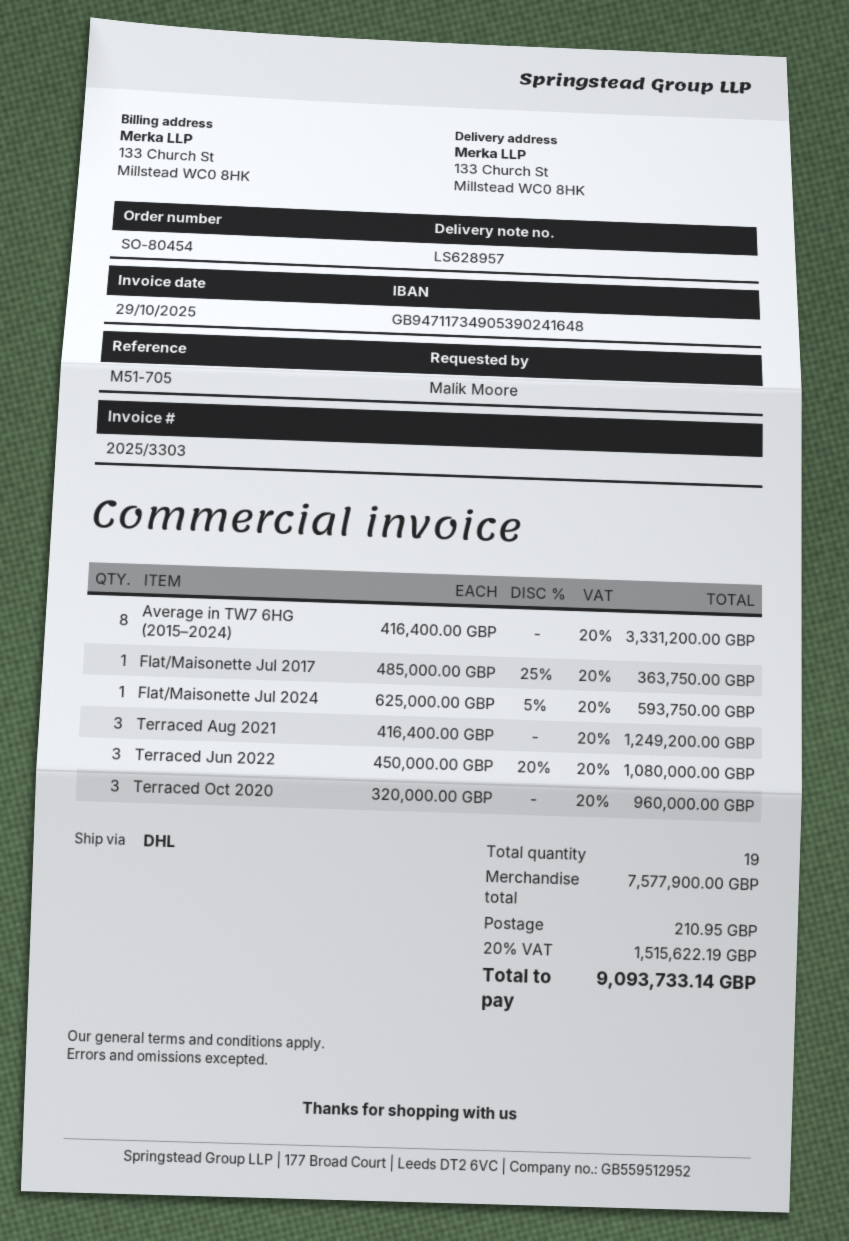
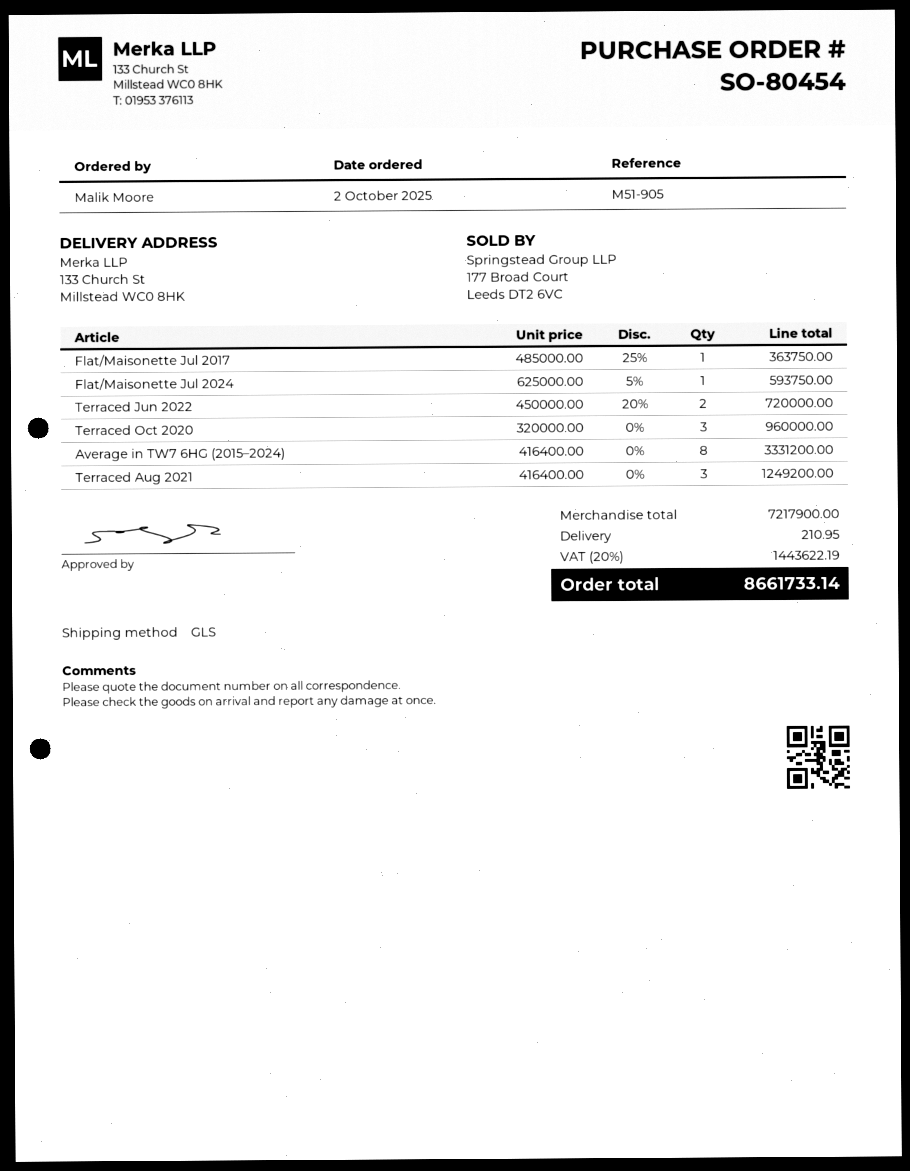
reference: M51-705 -> M51-905
shipping method: DHL -> GLS
Terraced Jun 2022: 3 x 450000.00 - 20% = 1080000.00 -> 2 x 450000.00 - 20% = 720000.00
subtotal: 7577900.00 -> 7217900.00
tax: 20% = 1515622.19 -> 20% = 1443622.19
total: 9093733.14 -> 8661733.14

